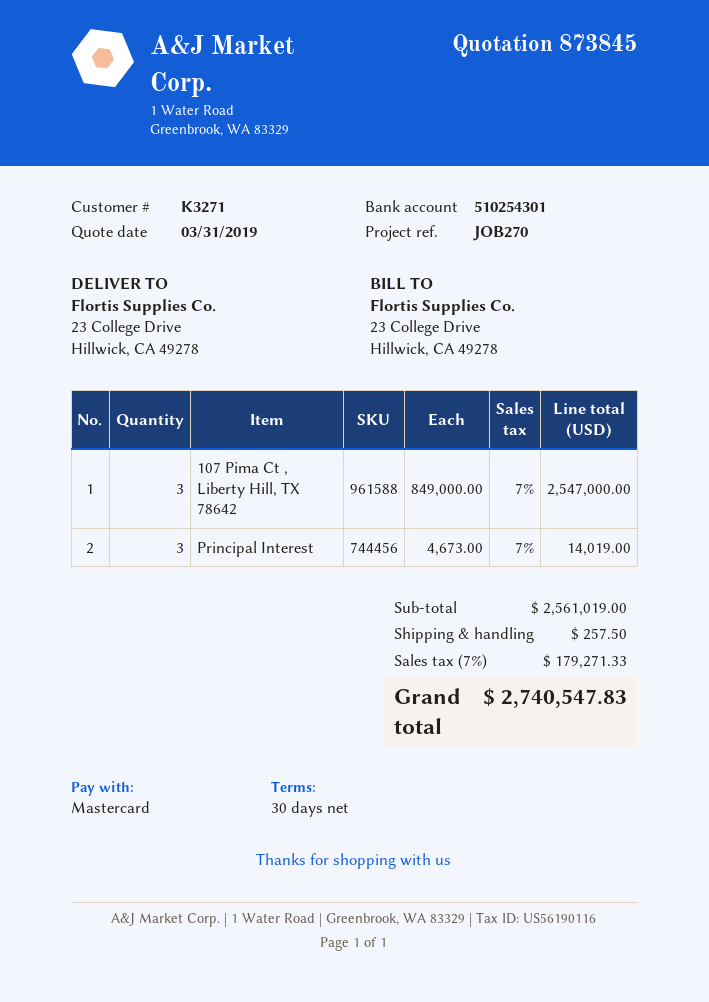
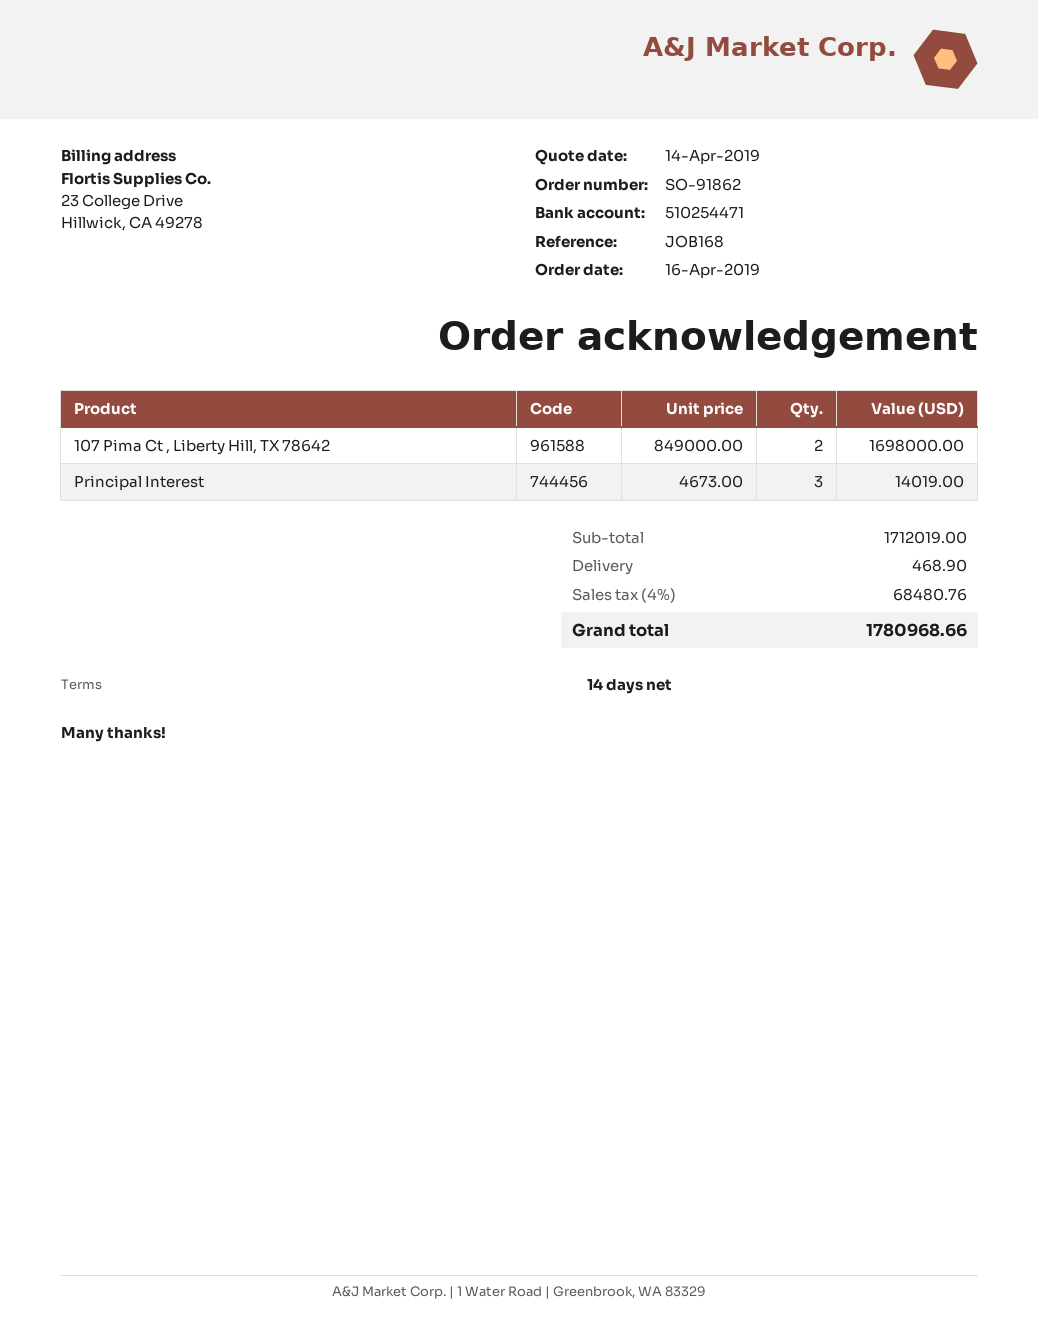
quote date: 2019-03-31 -> 2019-04-14
payment terms: 30 days -> 14 days
reference: JOB270 -> JOB168
bank account: 510254301 -> 510254471
107 Pima Ct , Liberty Hill, TX 78642: 3 x 849000.00 = 2547000.00 -> 2 x 849000.00 = 1698000.00
subtotal: 2561019.00 -> 1712019.00
shipping: 257.50 -> 468.90
tax: 7% = 179271.33 -> 4% = 68480.76
total: 2740547.83 -> 1780968.66

